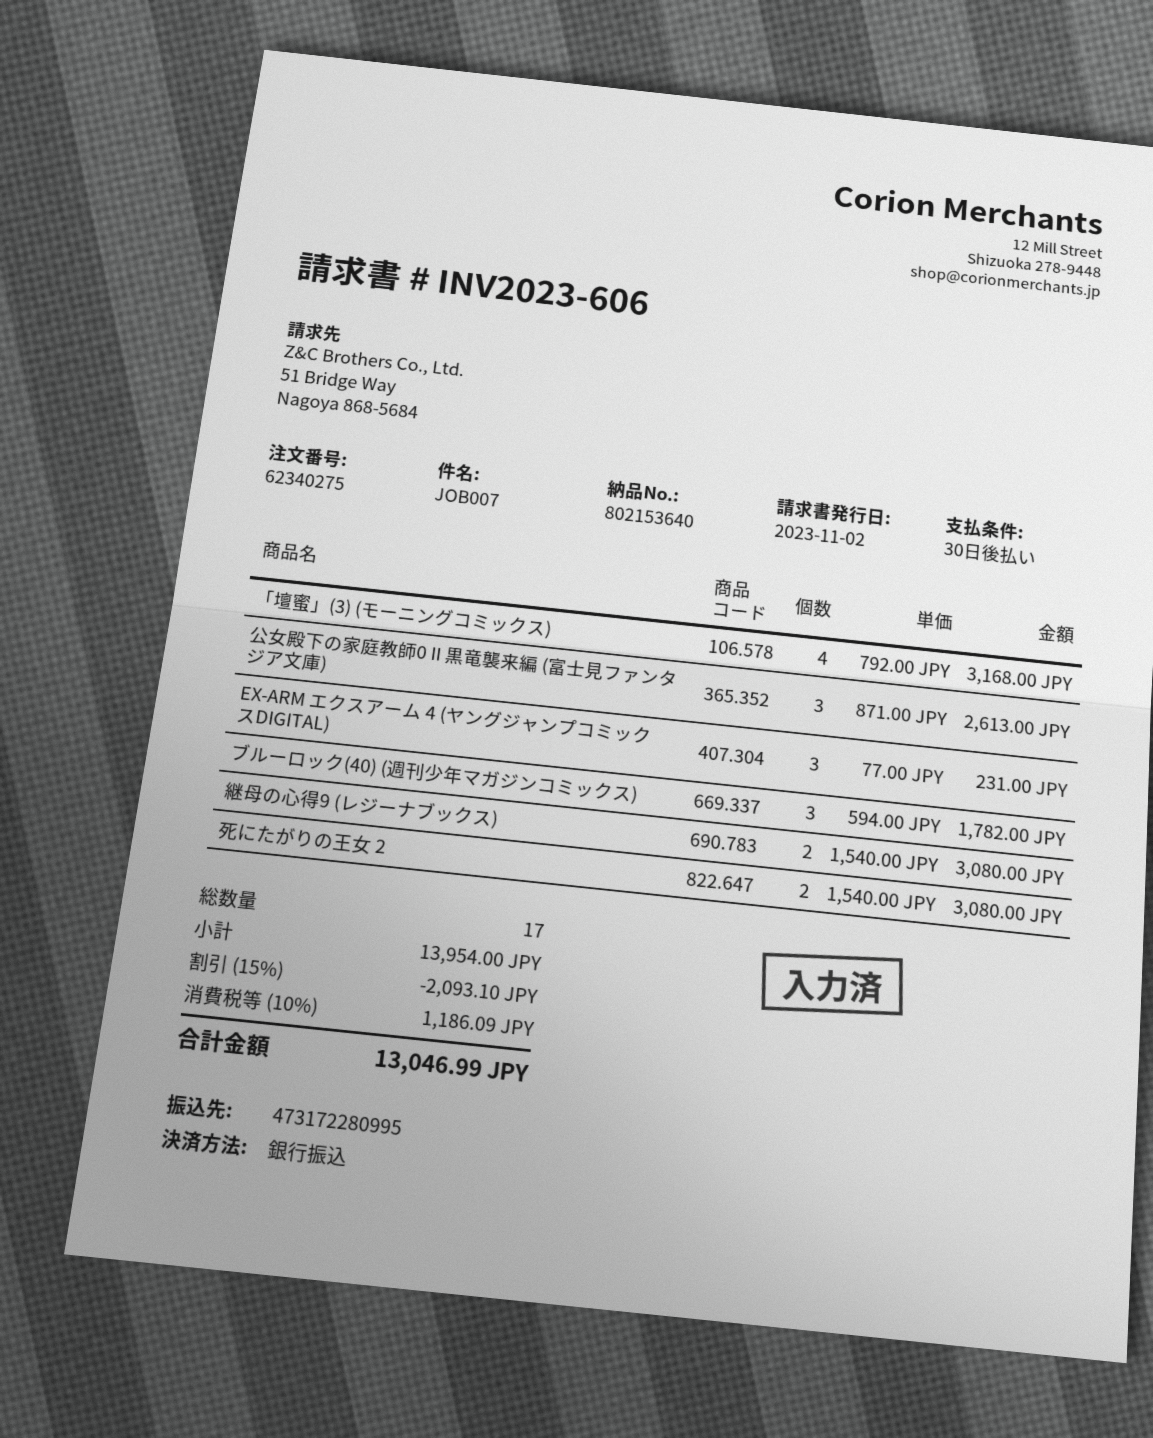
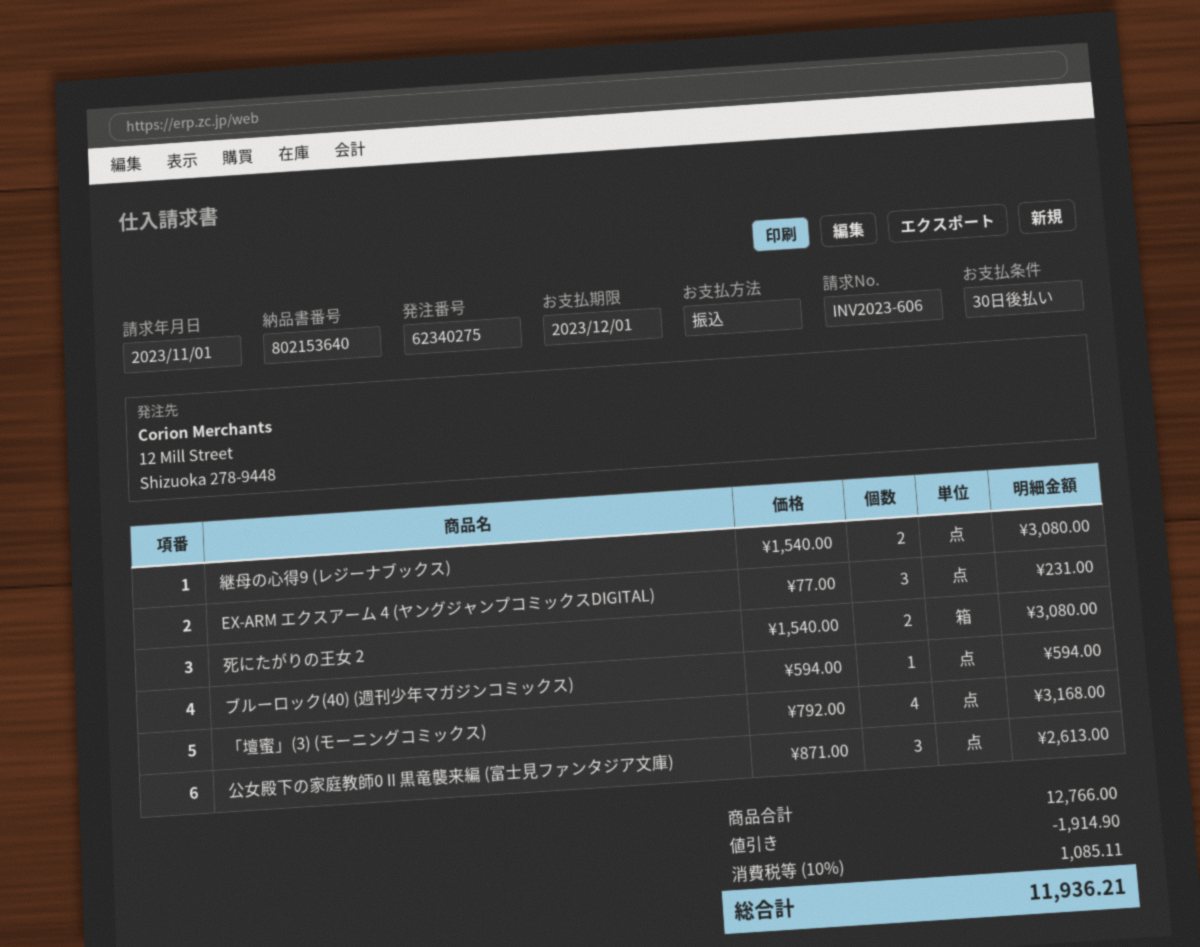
invoice date: 2023-11-02 -> 2023-11-01
ブルーロック(40) (週刊少年マガジンコミックス): 3 x 594.00 = 1782.00 -> 1 x 594.00 = 594.00
subtotal: 13954.00 -> 12766.00
discount: 2093.10 -> 1914.90
tax: 10% = 1186.09 -> 10% = 1085.11
total: 13046.99 -> 11936.21

